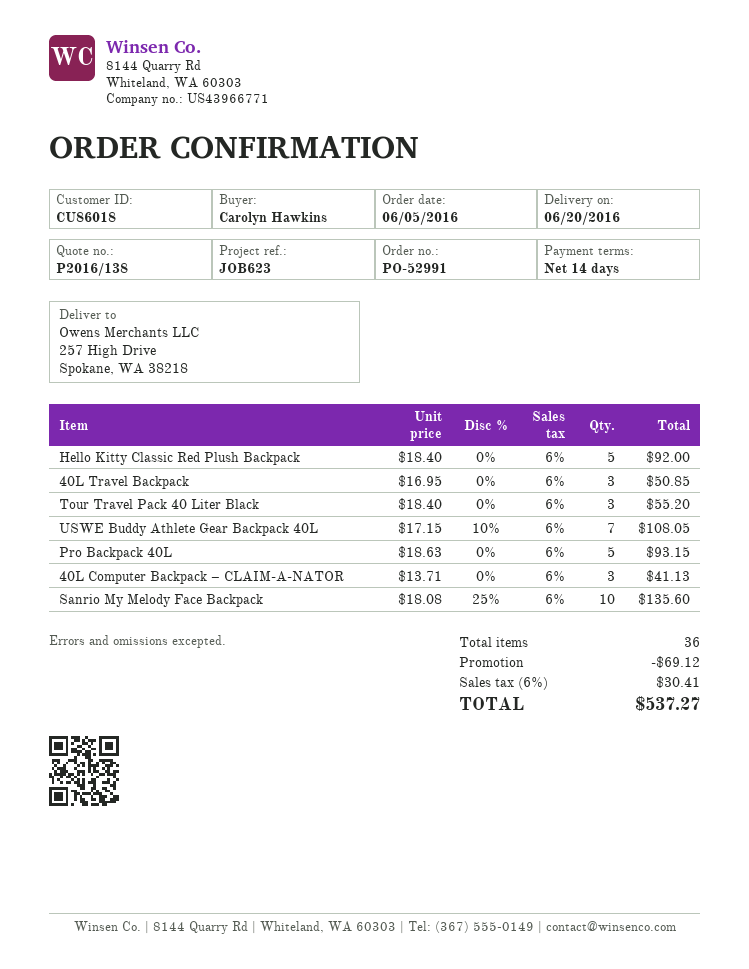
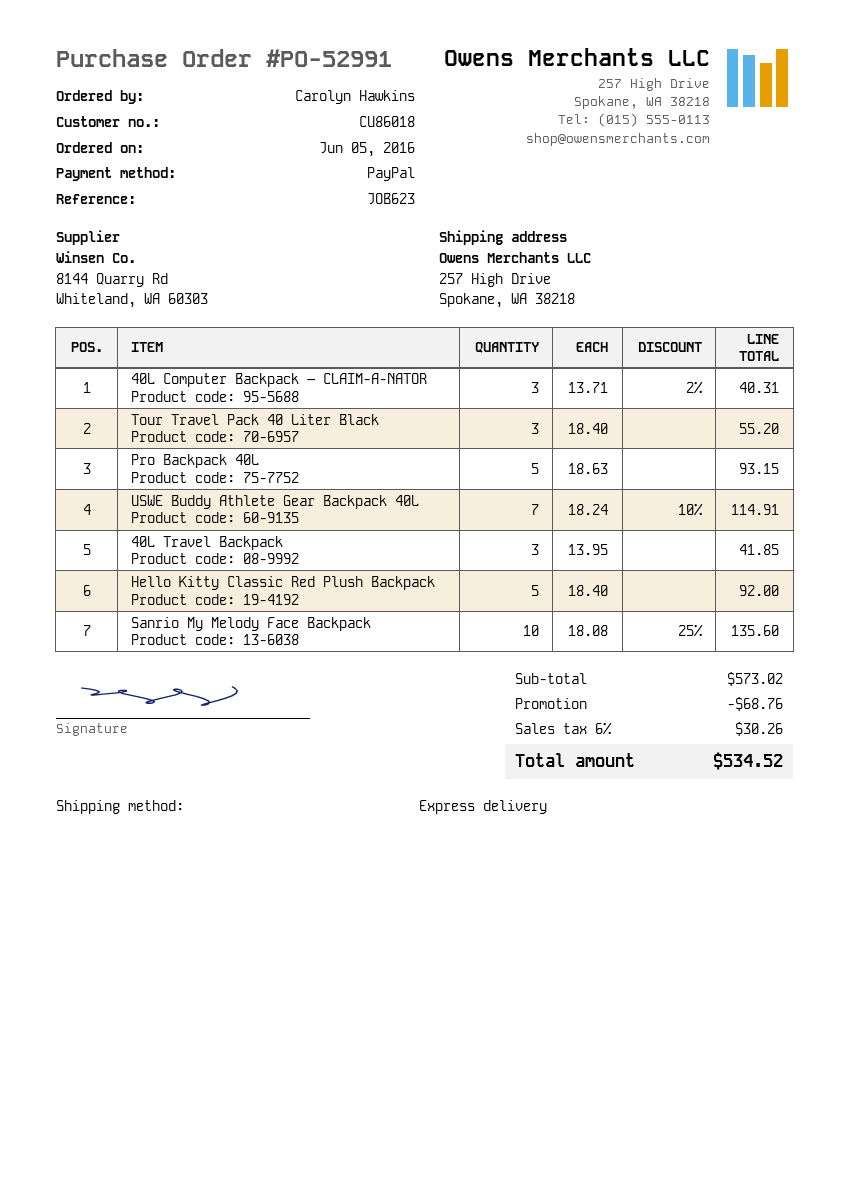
40L Travel Backpack: 3 x 16.95 = 50.85 -> 3 x 13.95 = 41.85
USWE Buddy Athlete Gear Backpack 40L: 7 x 17.15 - 10% = 108.05 -> 7 x 18.24 - 10% = 114.91
40L Computer Backpack – CLAIM-A-NATOR: 3 x 13.71 = 41.13 -> 3 x 13.71 - 2% = 40.31
discount: 69.12 -> 68.76
tax: 6% = 30.41 -> 6% = 30.26
total: 537.27 -> 534.52

